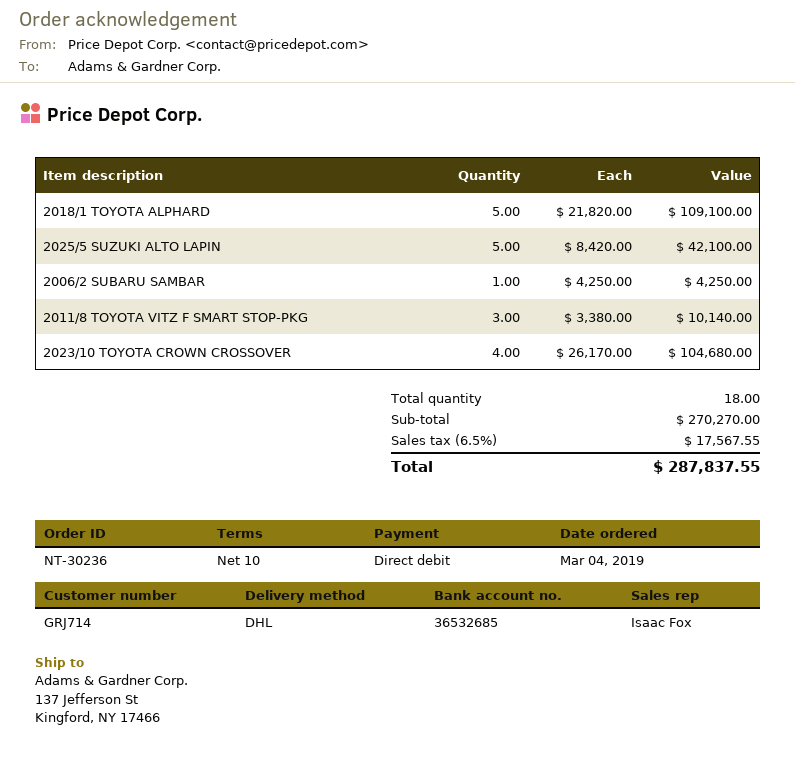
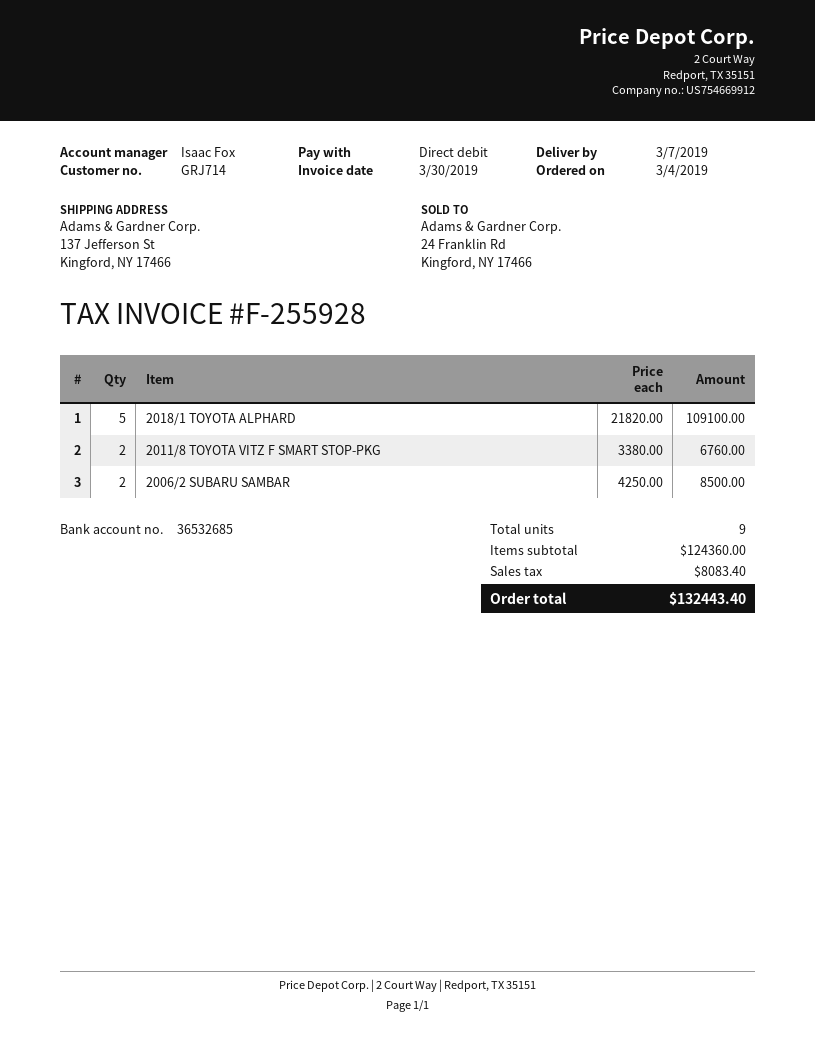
2025/5 SUZUKI ALTO LAPIN: 5 x 8420.00 = 42100.00 -> none
2006/2 SUBARU SAMBAR: 1 x 4250.00 = 4250.00 -> 2 x 4250.00 = 8500.00
2011/8 TOYOTA VITZ F SMART STOP-PKG: 3 x 3380.00 = 10140.00 -> 2 x 3380.00 = 6760.00
2023/10 TOYOTA CROWN CROSSOVER: 4 x 26170.00 = 104680.00 -> none
total quantity: 18 -> 9
subtotal: 270270.00 -> 124360.00
tax: 17567.55 -> 8083.40
total: 287837.55 -> 132443.40

